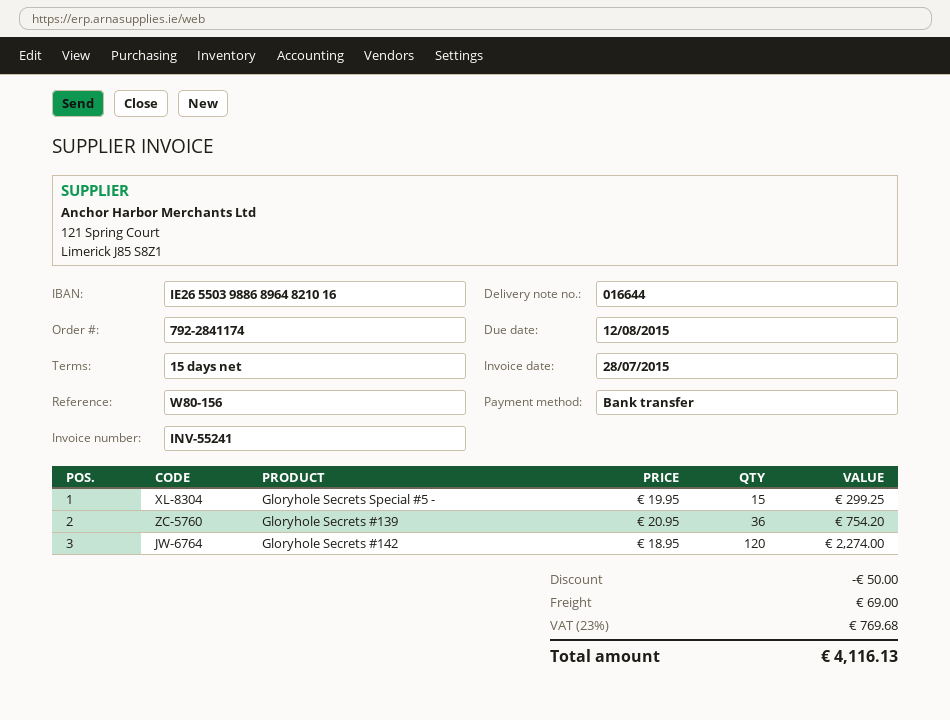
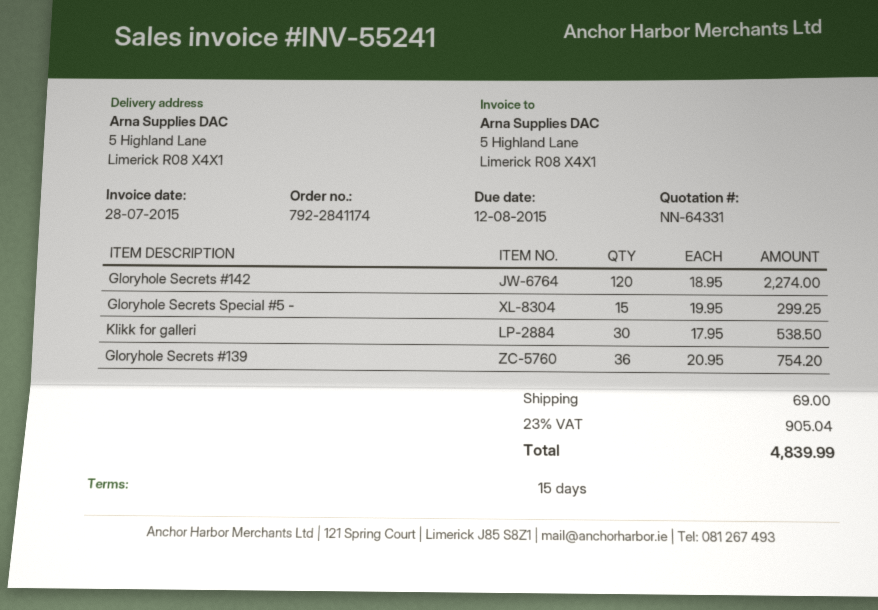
Klikk for galleri: none -> 30 x 17.95 = 538.50
discount: 50.00 -> none
tax: 23% = 769.68 -> 23% = 905.04
total: 4116.13 -> 4839.99

